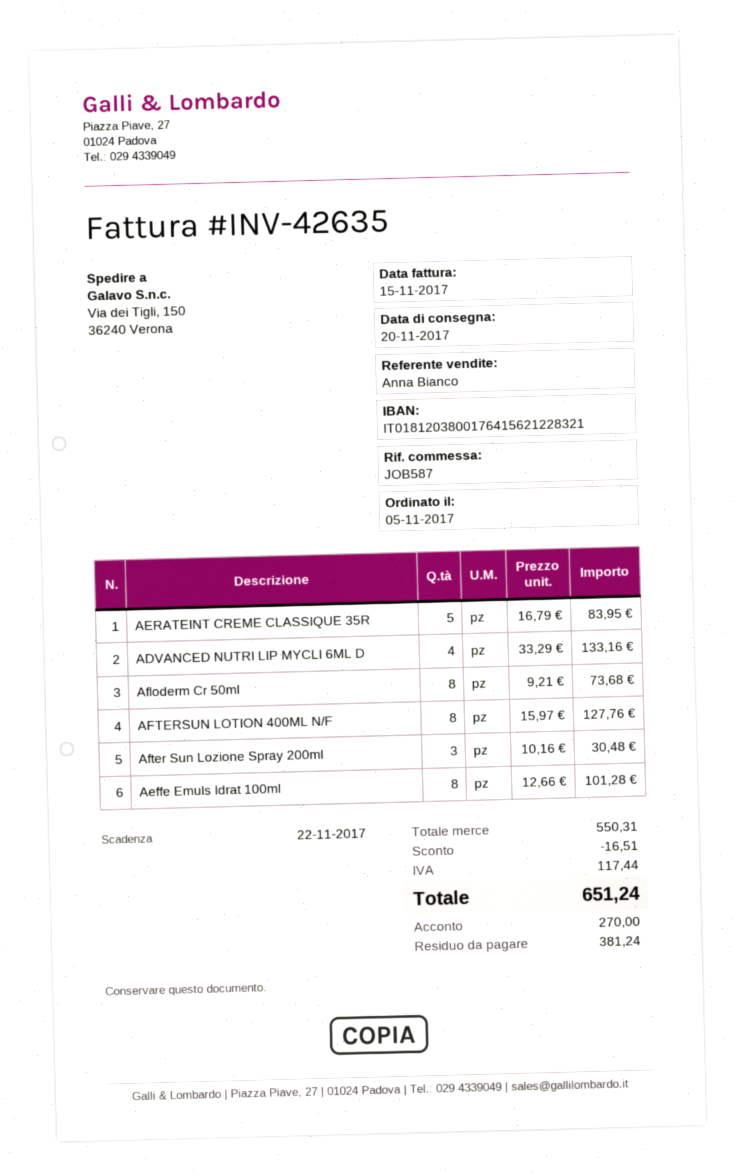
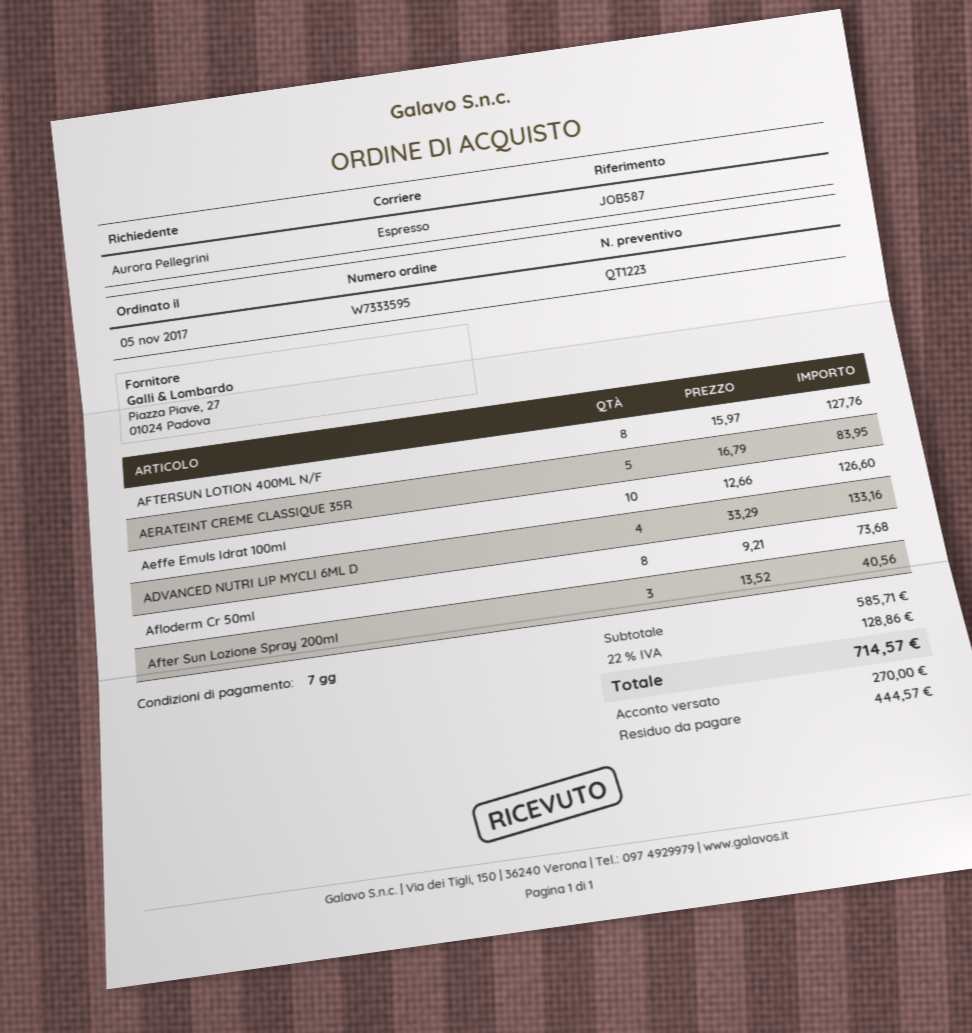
After Sun Lozione Spray 200ml: 3 x 10.16 = 30.48 -> 3 x 13.52 = 40.56
Aeffe Emuls Idrat 100ml: 8 x 12.66 = 101.28 -> 10 x 12.66 = 126.60
subtotal: 550.31 -> 585.71
discount: 16.51 -> none
tax: 117.44 -> 128.86
total: 651.24 -> 714.57
balance: 381.24 -> 444.57

